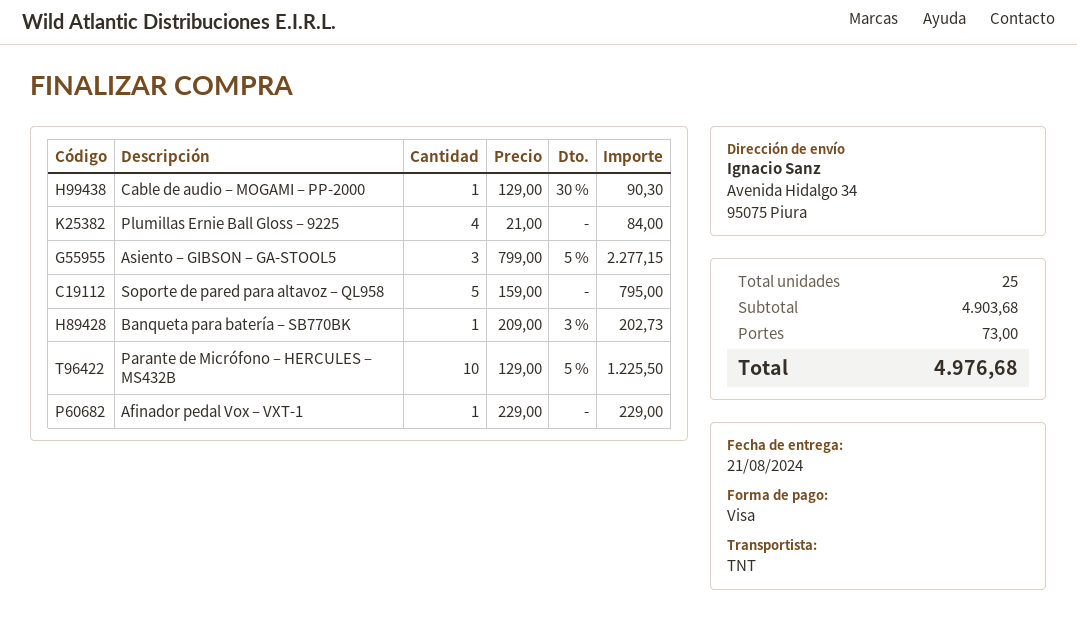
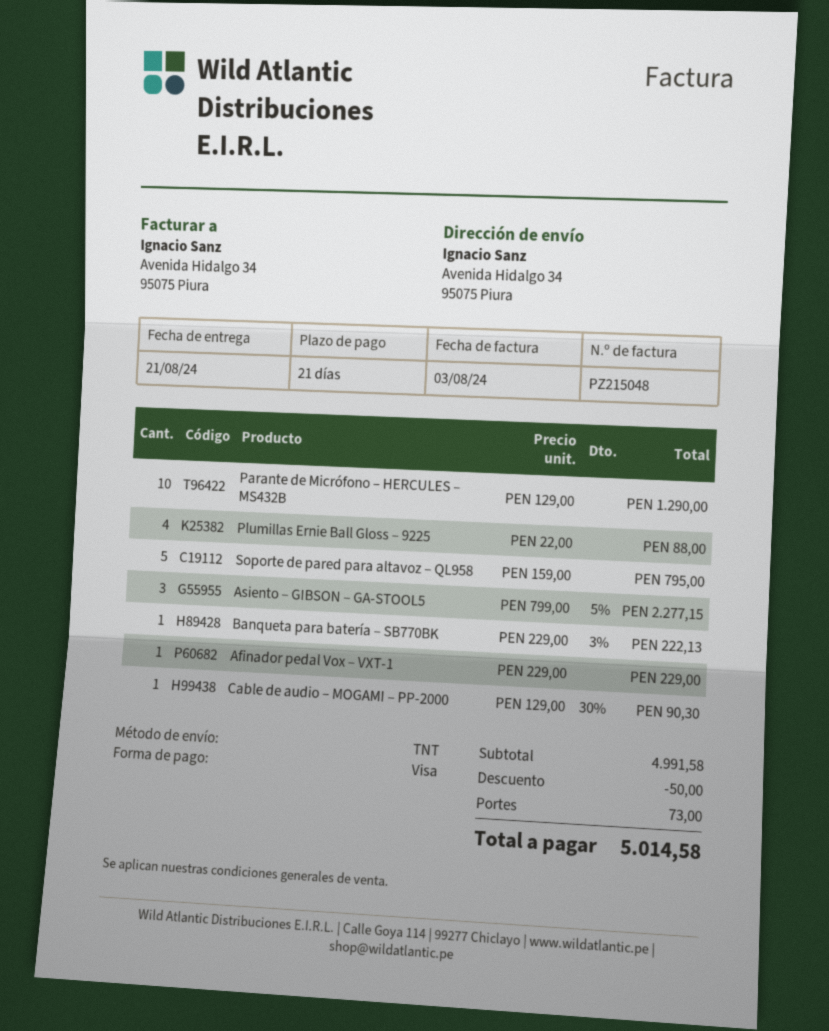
Plumillas Ernie Ball Gloss – 9225: 4 x 21.00 = 84.00 -> 4 x 22.00 = 88.00
Banqueta para batería – SB770BK: 1 x 209.00 - 3% = 202.73 -> 1 x 229.00 - 3% = 222.13
Parante de Micrófono – HERCULES – MS432B: 10 x 129.00 - 5% = 1225.50 -> 10 x 129.00 = 1290.00
subtotal: 4903.68 -> 4991.58
discount: none -> 50.00
total: 4976.68 -> 5014.58

